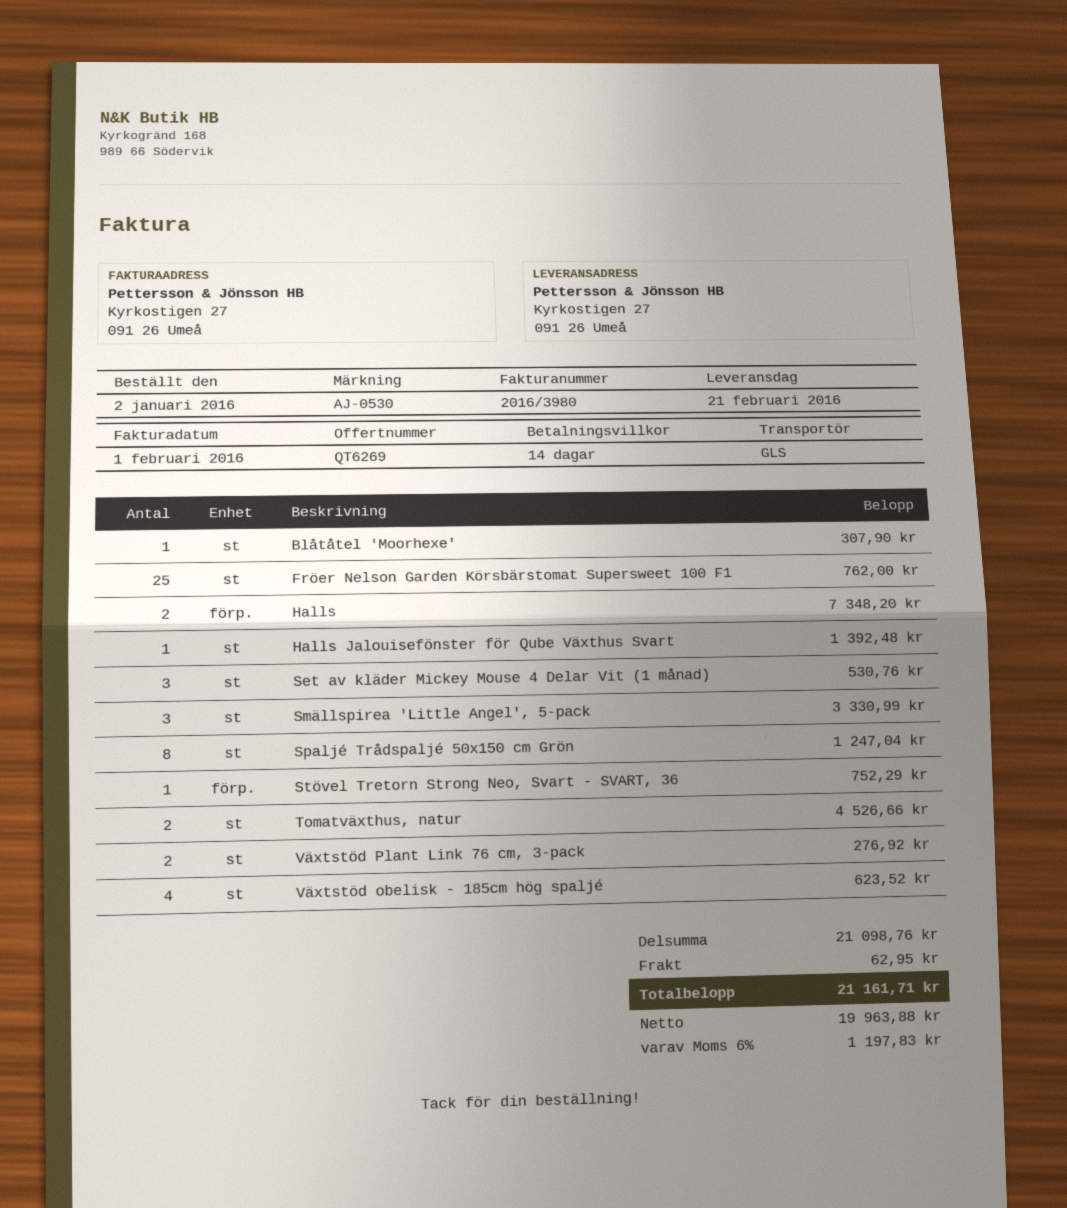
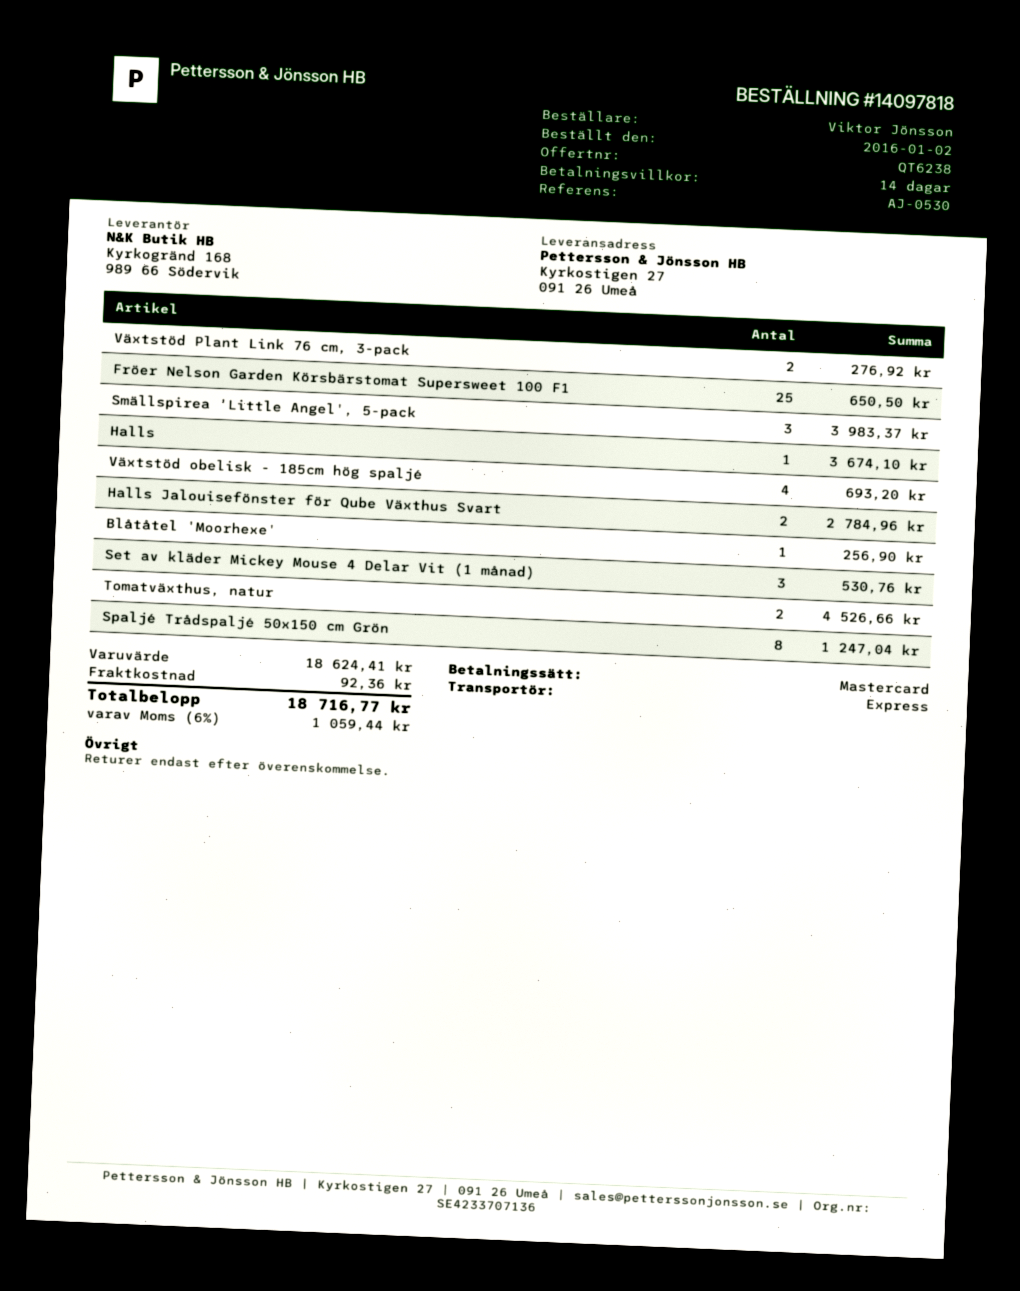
quote number: QT6269 -> QT6238
shipping method: GLS -> express
Blåtåtel 'Moorhexe': 1 for 307.90 -> 1 for 256.90
Fröer Nelson Garden Körsbärstomat Supersweet 100 F1: 25 for 762.00 -> 25 for 650.50
Halls: 2 for 7348.20 -> 1 for 3674.10
Halls Jalouisefönster för Qube Växthus Svart: 1 for 1392.48 -> 2 for 2784.96
Smällspirea 'Little Angel', 5-pack: 3 for 3330.99 -> 3 for 3983.37
Stövel Tretorn Strong Neo, Svart - SVART, 36: 1 for 752.29 -> none
Växtstöd obelisk - 185cm hög spaljé: 4 for 623.52 -> 4 for 693.20
subtotal: 21098.76 -> 18624.41
shipping: 62.95 -> 92.36
tax: 6% = 1197.83 -> 6% = 1059.44
total: 21161.71 -> 18716.77

